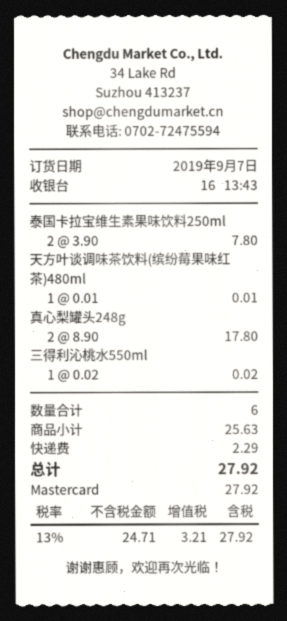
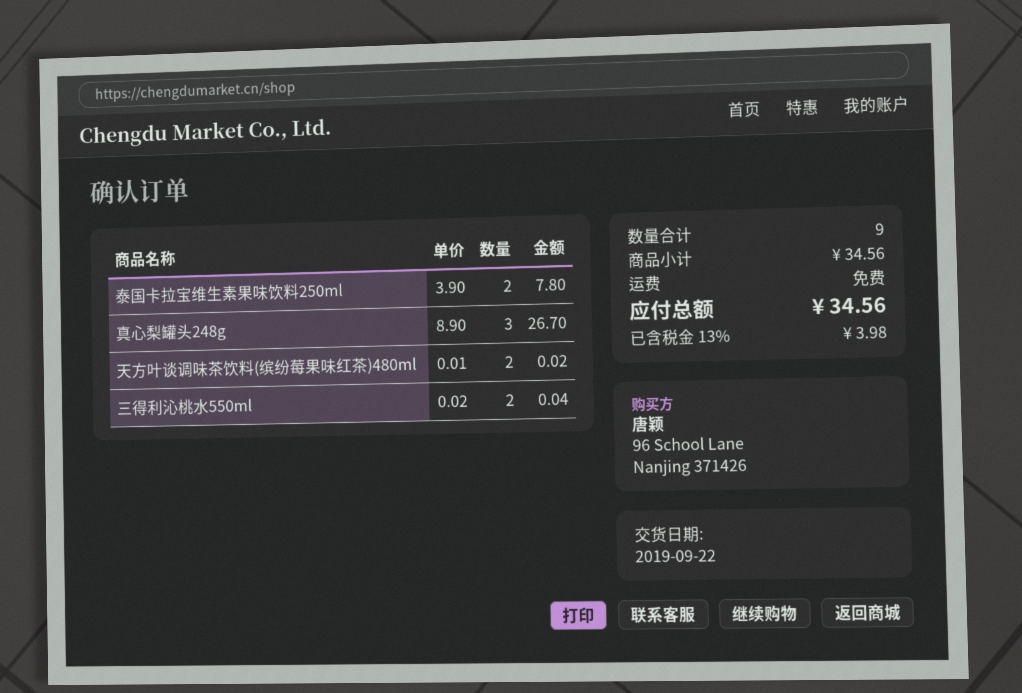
天方叶谈调味茶饮料(缤纷莓果味红茶)480ml: 1 x 0.01 = 0.01 -> 2 x 0.01 = 0.02
真心梨罐头248g: 2 x 8.90 = 17.80 -> 3 x 8.90 = 26.70
三得利沁桃水550ml: 1 x 0.02 = 0.02 -> 2 x 0.02 = 0.04
total quantity: 6 -> 9
subtotal: 25.63 -> 34.56
shipping: 2.29 -> 0.00
tax: 13% = 3.21 -> 13% = 3.98
total: 27.92 -> 34.56

